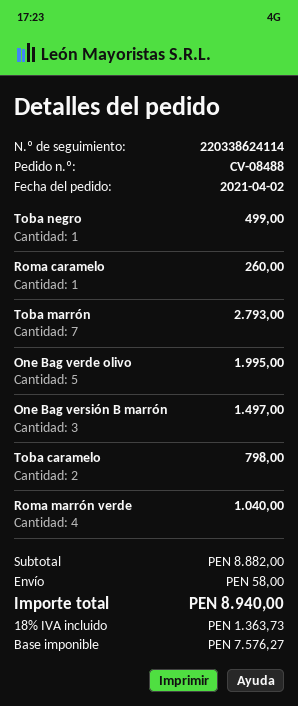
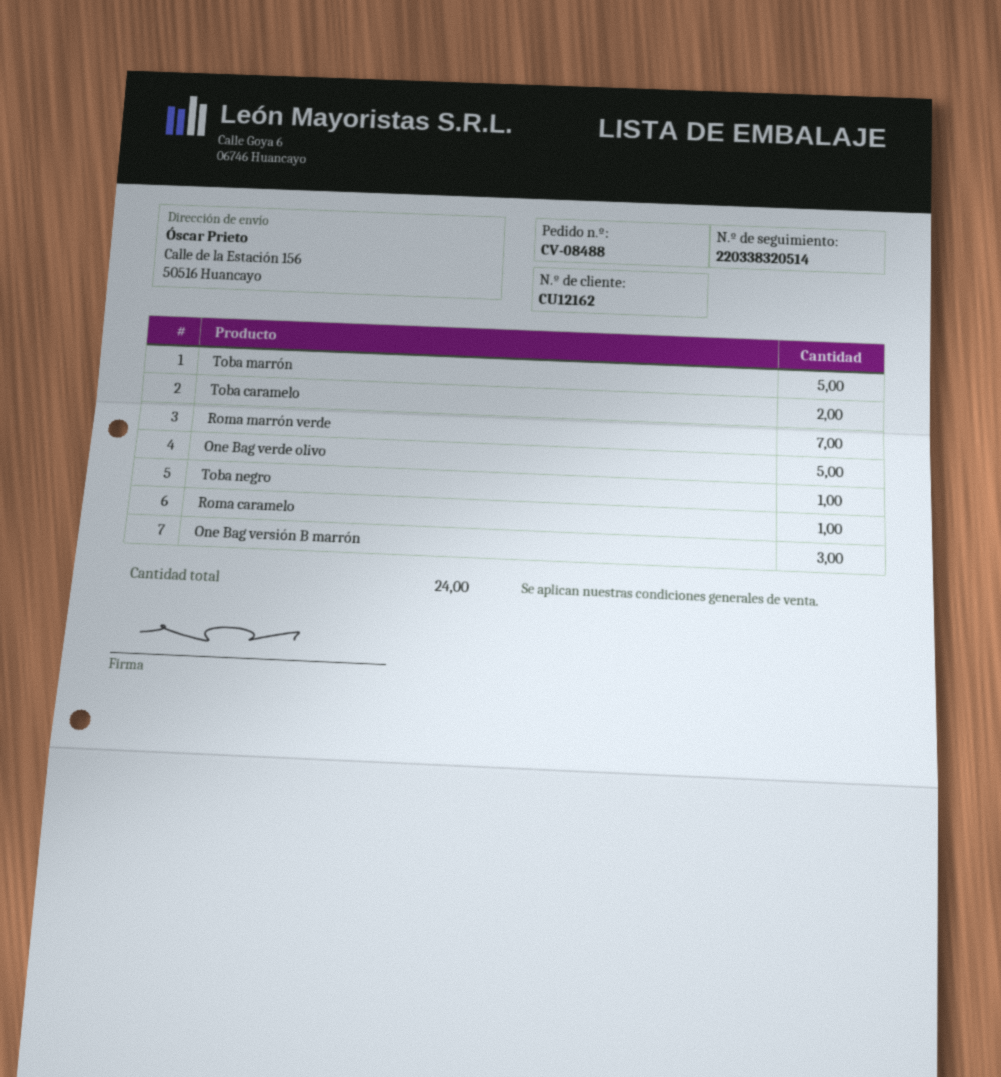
tracking number: 220338624114 -> 220338320514
Toba marrón: 7 -> 5
Roma marrón verde: 4 -> 7

